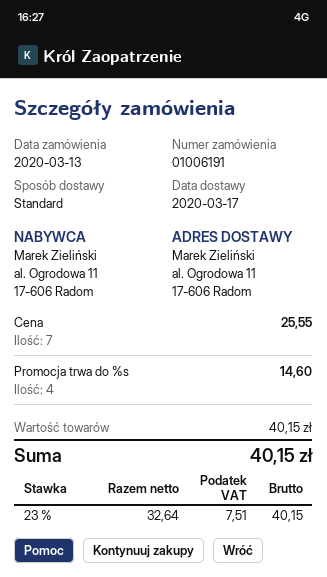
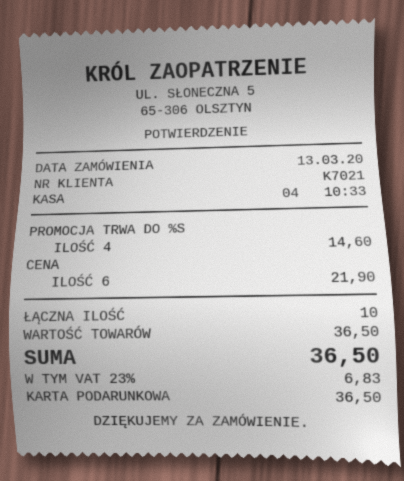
Cena: 7 for 25.55 -> 6 for 21.90
subtotal: 40.15 -> 36.50
tax: 23% = 7.51 -> 23% = 6.83
total: 40.15 -> 36.50

